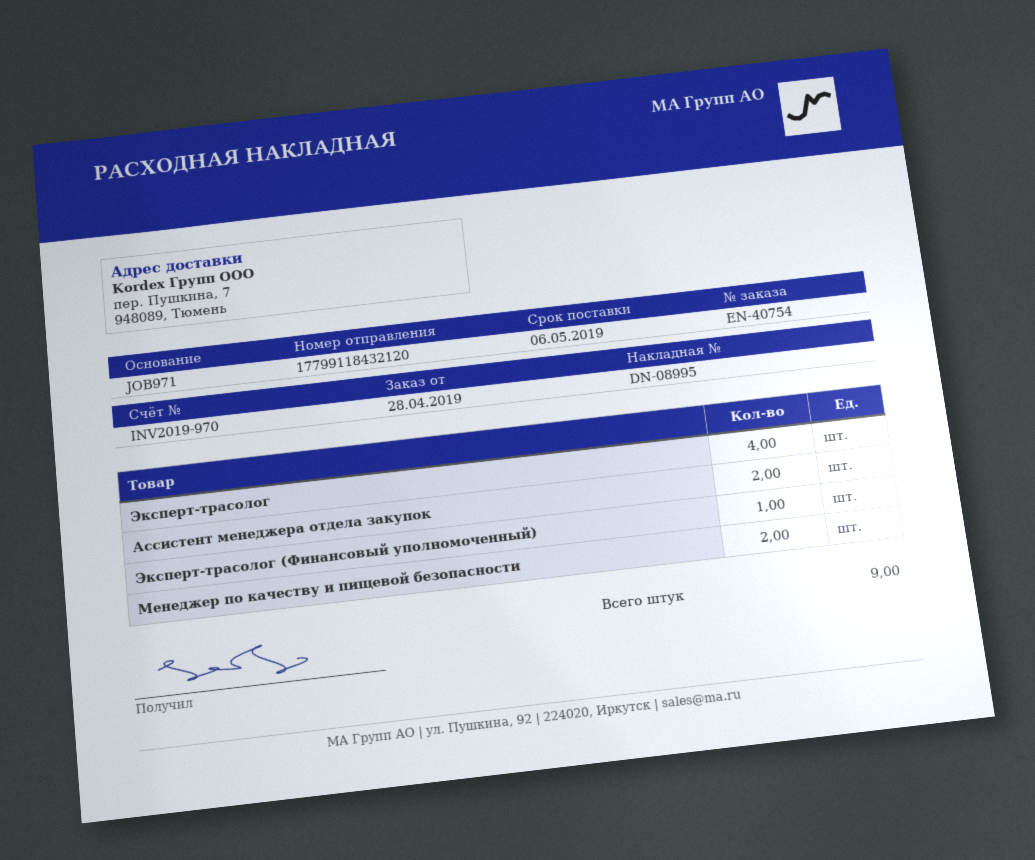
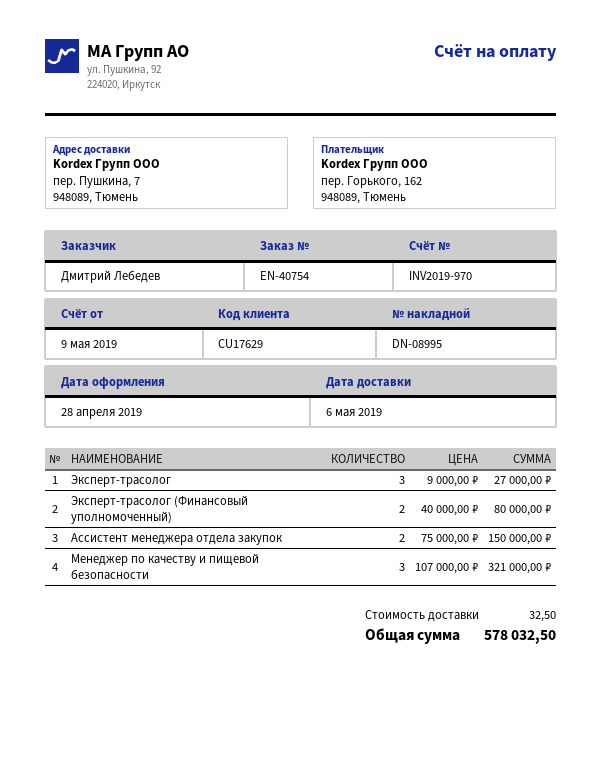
Эксперт-трасолог: 4 -> 3
Эксперт-трасолог (Финансовый уполномоченный): 1 -> 2
Менеджер по качеству и пищевой безопасности: 2 -> 3

